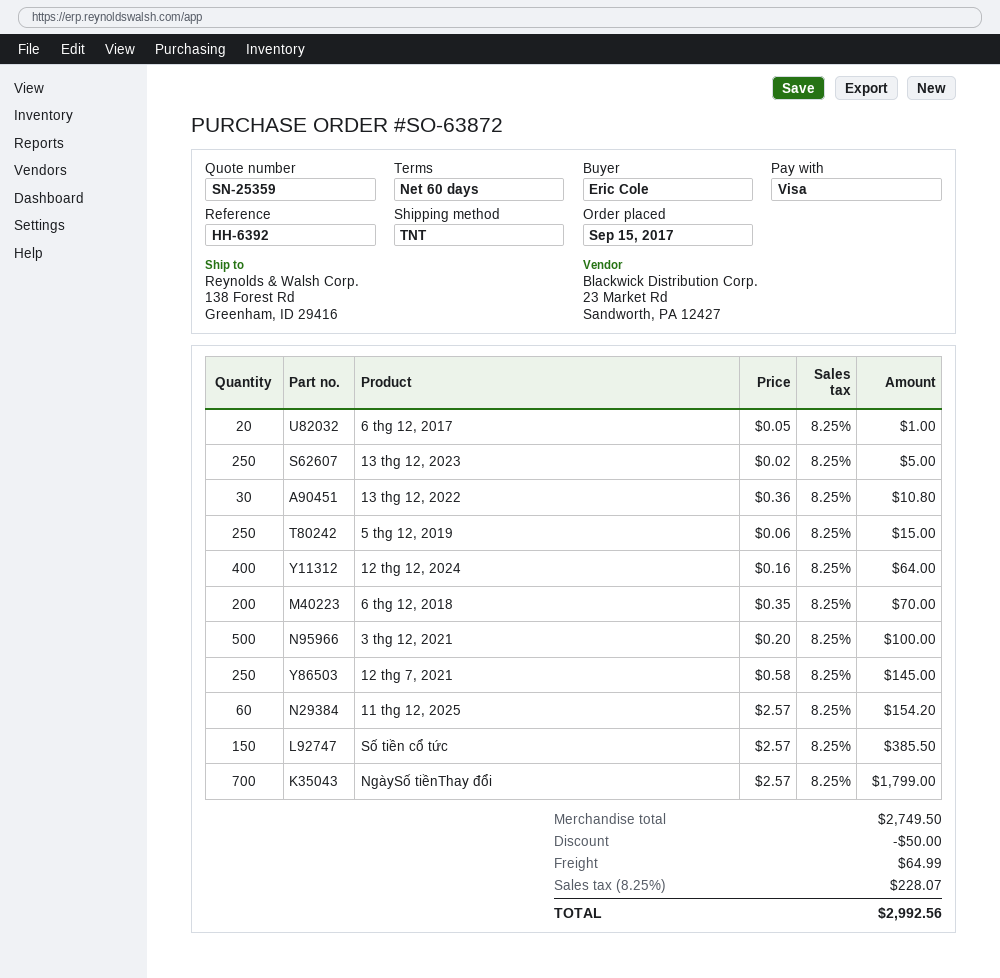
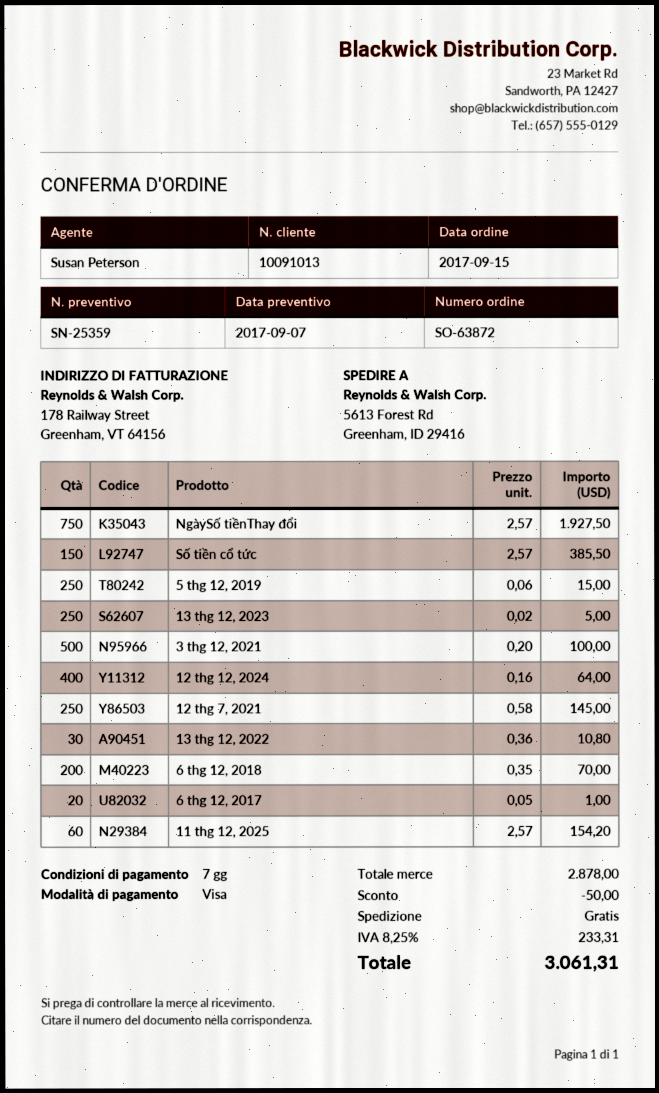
payment terms: 60 days -> 7 days
ship to: 138 Forest Rd, Greenham, ID 29416 -> 5613 Forest Rd, Greenham, ID 29416
NgàySố tiềnThay đổi: 700 x 2.57 = 1799.00 -> 750 x 2.57 = 1927.50
subtotal: 2749.50 -> 2878.00
shipping: 64.99 -> 0.00
tax: 8.25% = 228.07 -> 8.25% = 233.31
total: 2992.56 -> 3061.31

